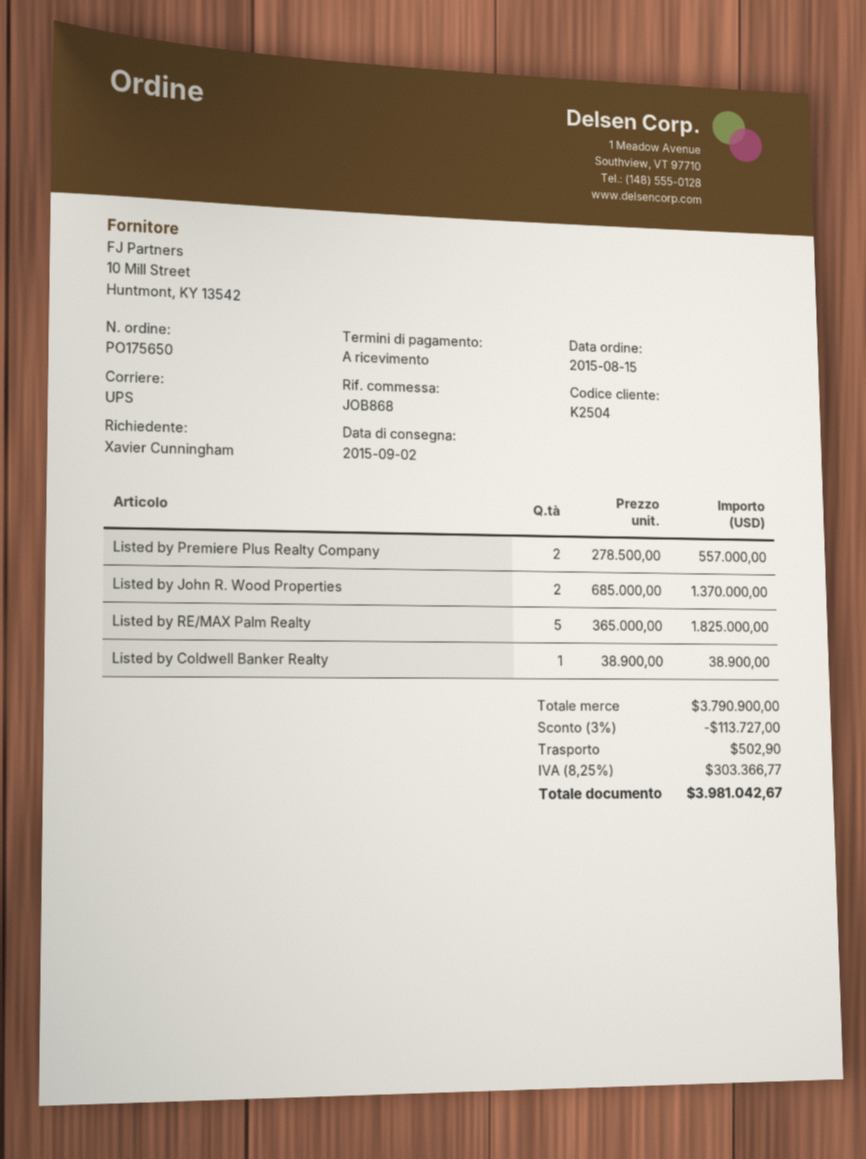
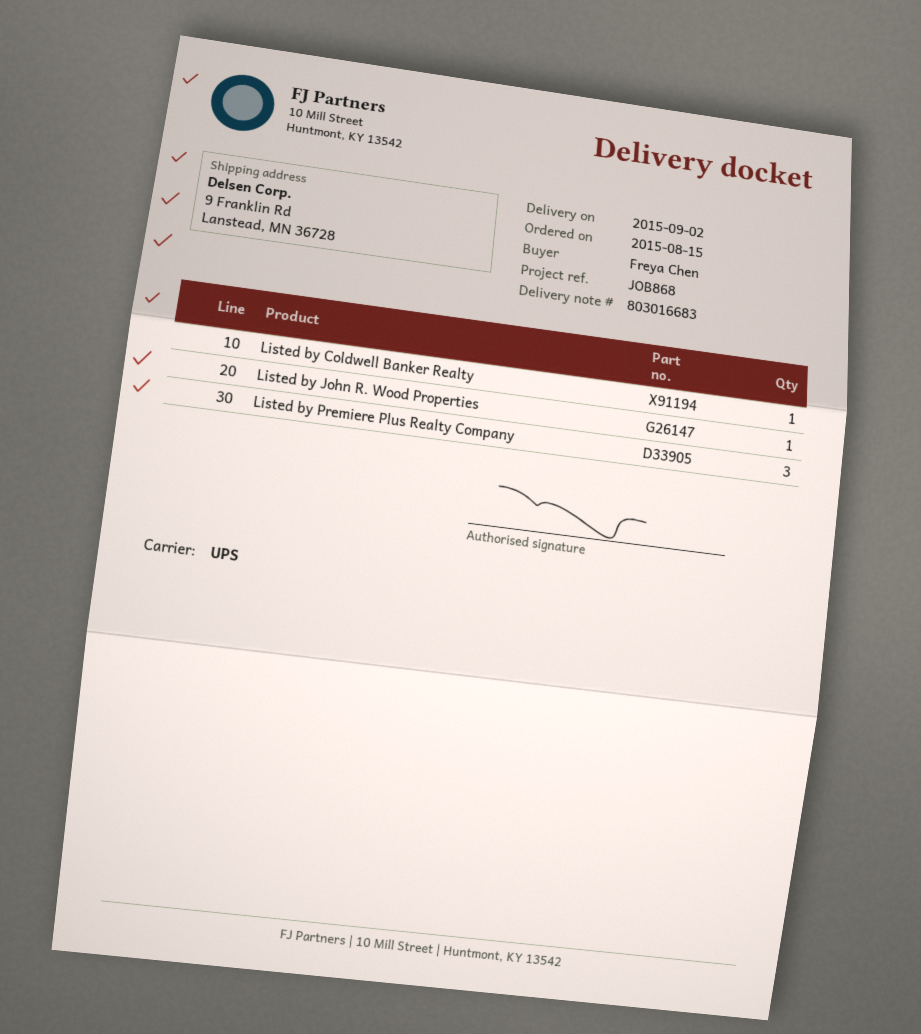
ordered by: Xavier Cunningham -> Freya Chen
Listed by Premiere Plus Realty Company: 2 -> 3
Listed by John R. Wood Properties: 2 -> 1
Listed by RE/MAX Palm Realty: 5 -> none

